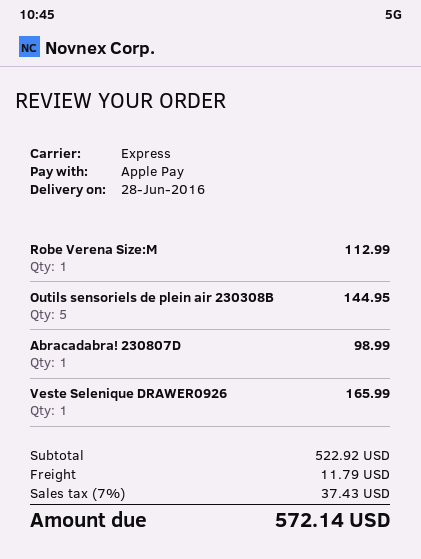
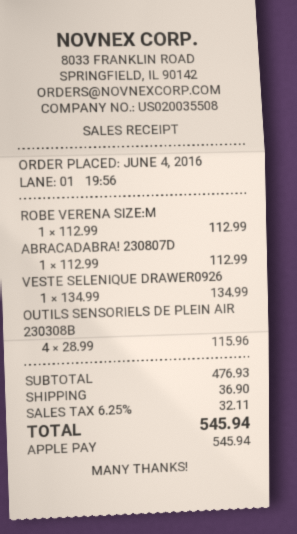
Outils sensoriels de plein air 230308B: 5 for 144.95 -> 4 for 115.96
Abracadabra! 230807D: 1 for 98.99 -> 1 for 112.99
Veste Selenique DRAWER0926: 1 for 165.99 -> 1 for 134.99
subtotal: 522.92 -> 476.93
shipping: 11.79 -> 36.90
tax: 7% = 37.43 -> 6.25% = 32.11
total: 572.14 -> 545.94

